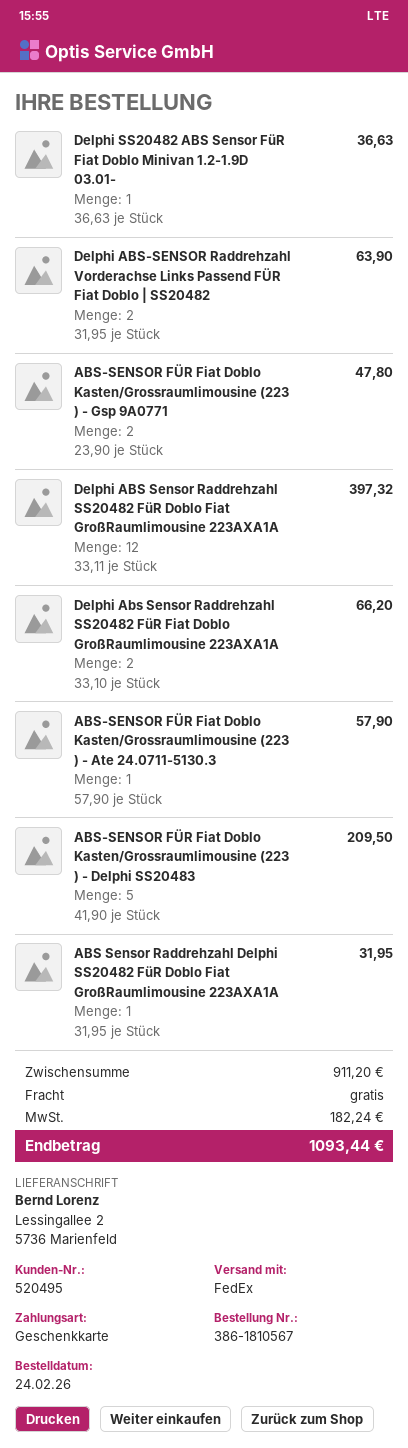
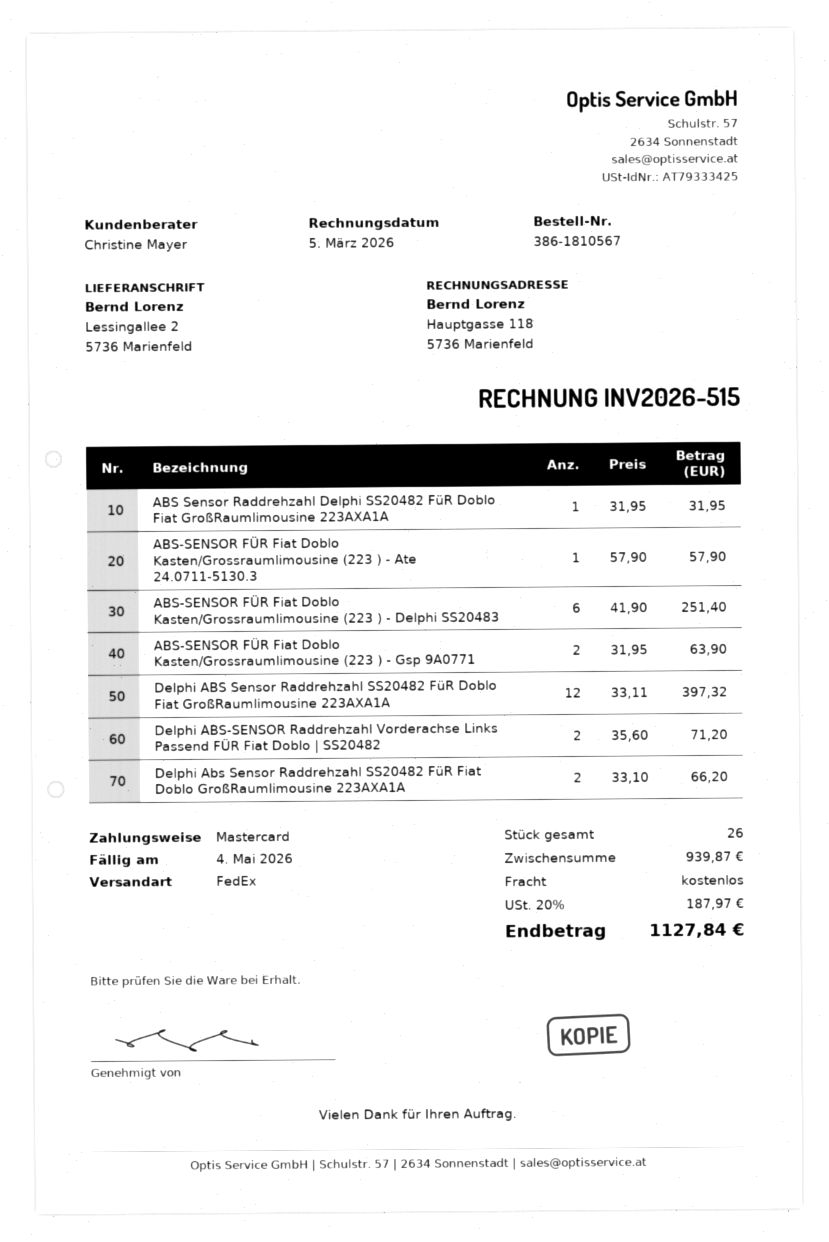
payment method: gift card -> Mastercard
Delphi SS20482 ABS Sensor FüR Fiat Doblo Minivan 1.2-1.9D 03.01-: 1 x 36.63 = 36.63 -> none
Delphi ABS-SENSOR Raddrehzahl Vorderachse Links Passend FÜR Fiat Doblo | SS20482: 2 x 31.95 = 63.90 -> 2 x 35.60 = 71.20
ABS-SENSOR FÜR Fiat Doblo Kasten/Grossraumlimousine (223 ) - Gsp 9A0771: 2 x 23.90 = 47.80 -> 2 x 31.95 = 63.90
ABS-SENSOR FÜR Fiat Doblo Kasten/Grossraumlimousine (223 ) - Delphi SS20483: 5 x 41.90 = 209.50 -> 6 x 41.90 = 251.40
subtotal: 911.20 -> 939.87
tax: 182.24 -> 187.97
total: 1093.44 -> 1127.84

